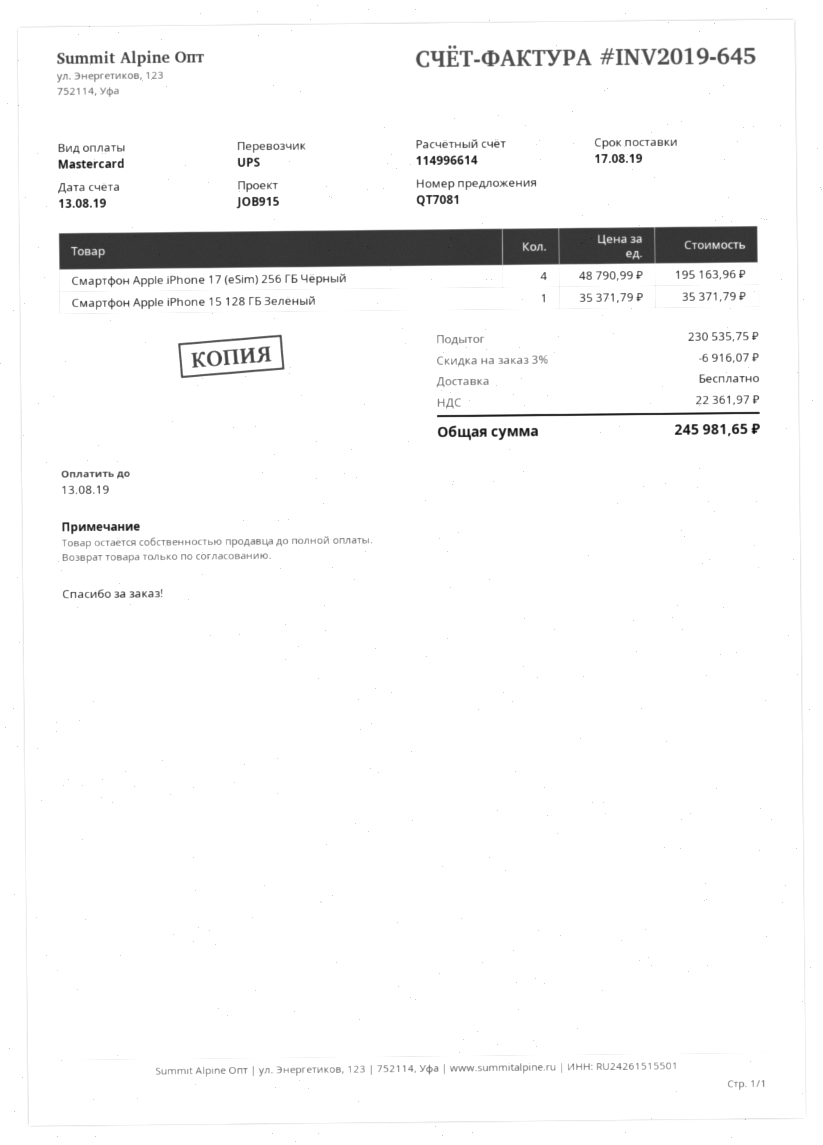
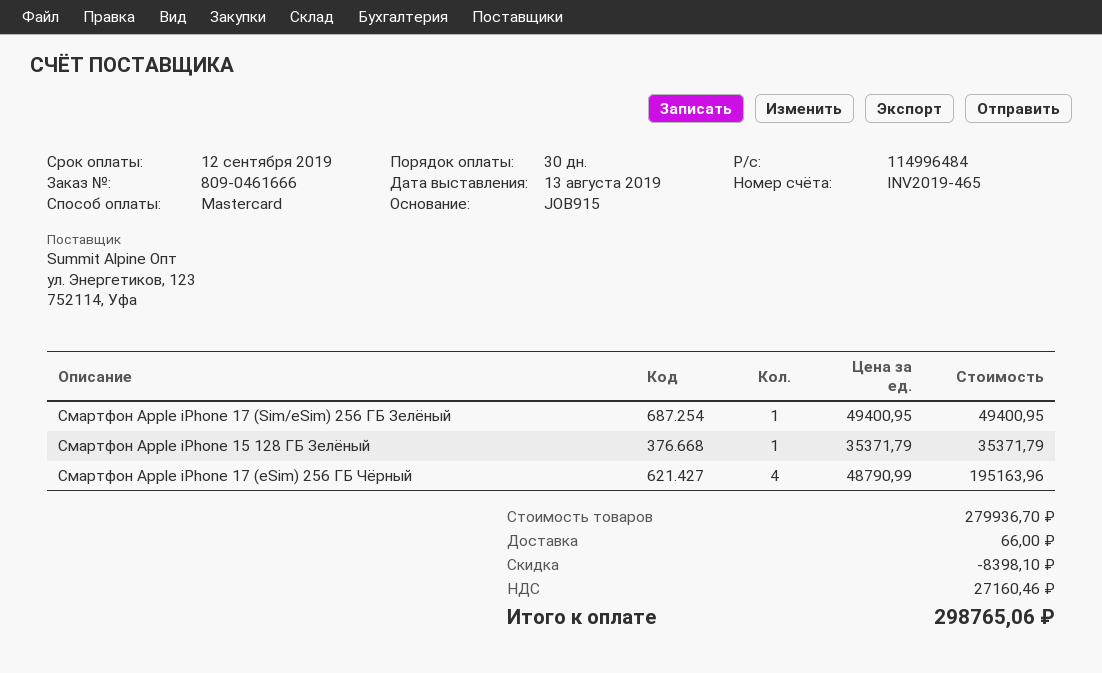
invoice number: INV2019-645 -> INV2019-465
due date: 2019-08-13 -> 2019-09-12
bank account: 114996614 -> 114996484
Смартфон Apple iPhone 17 (Sim/eSim) 256 ГБ Зелёный: none -> 1 x 49400.95 = 49400.95
subtotal: 230535.75 -> 279936.70
discount: 6916.07 -> 8398.10
shipping: 0.00 -> 66.00
tax: 22361.97 -> 27160.46
total: 245981.65 -> 298765.06

